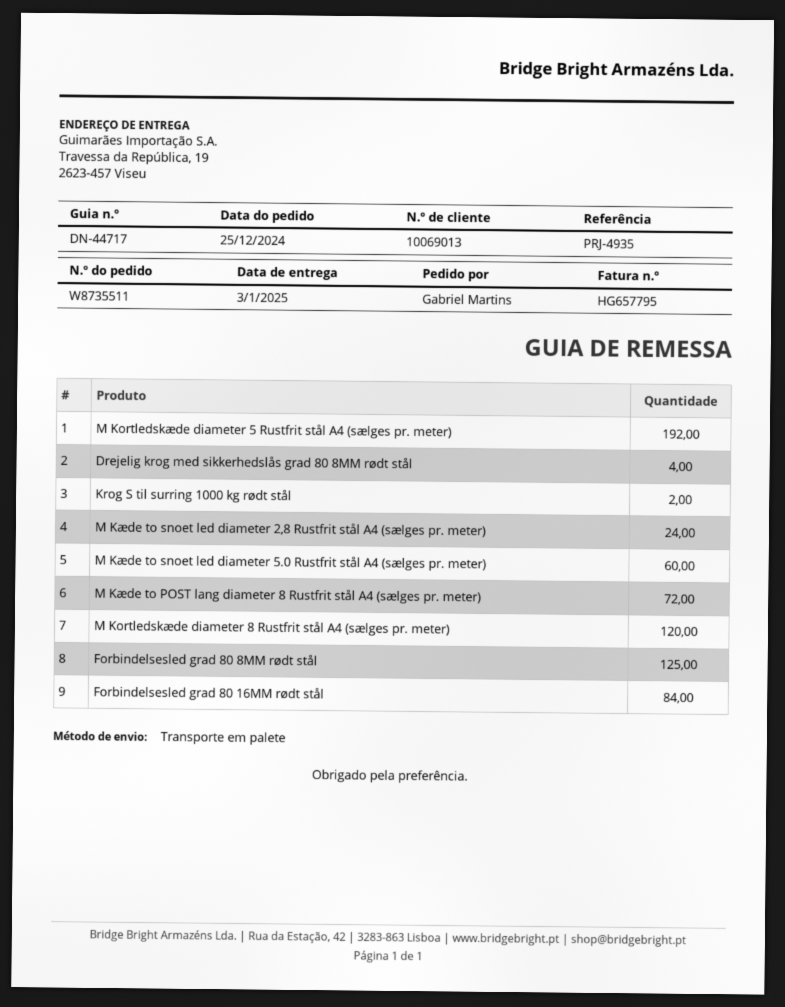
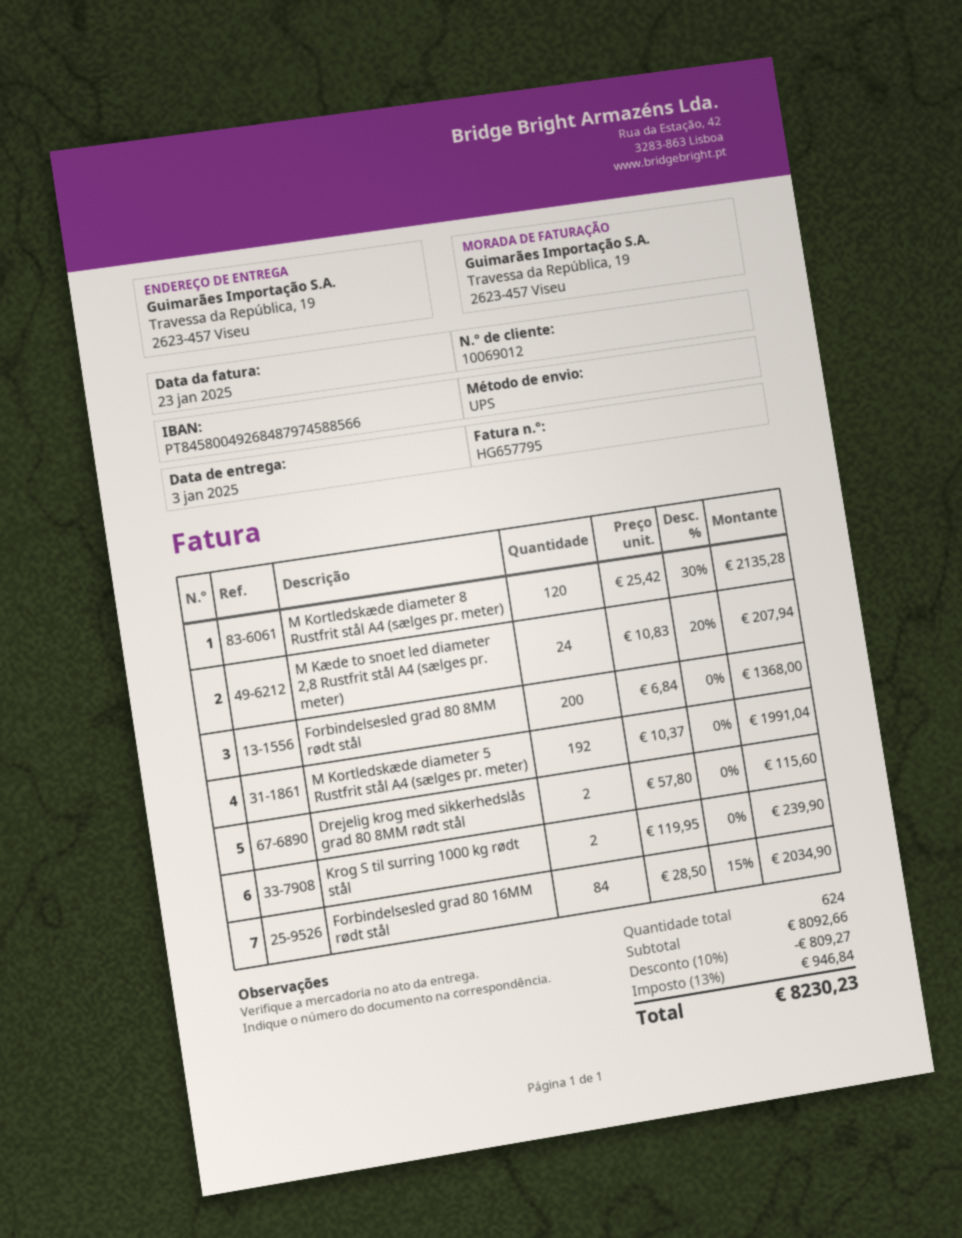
customer number: 10069013 -> 10069012
shipping method: pallet freight -> UPS
Drejelig krog med sikkerhedslås grad 80 8MM rødt stål: 4 -> 2
M Kæde to snoet led diameter 5.0 Rustfrit stål A4 (sælges pr. meter): 60 -> none
M Kæde to POST lang diameter 8 Rustfrit stål A4 (sælges pr. meter): 72 -> none
Forbindelsesled grad 80 8MM rødt stål: 125 -> 200

